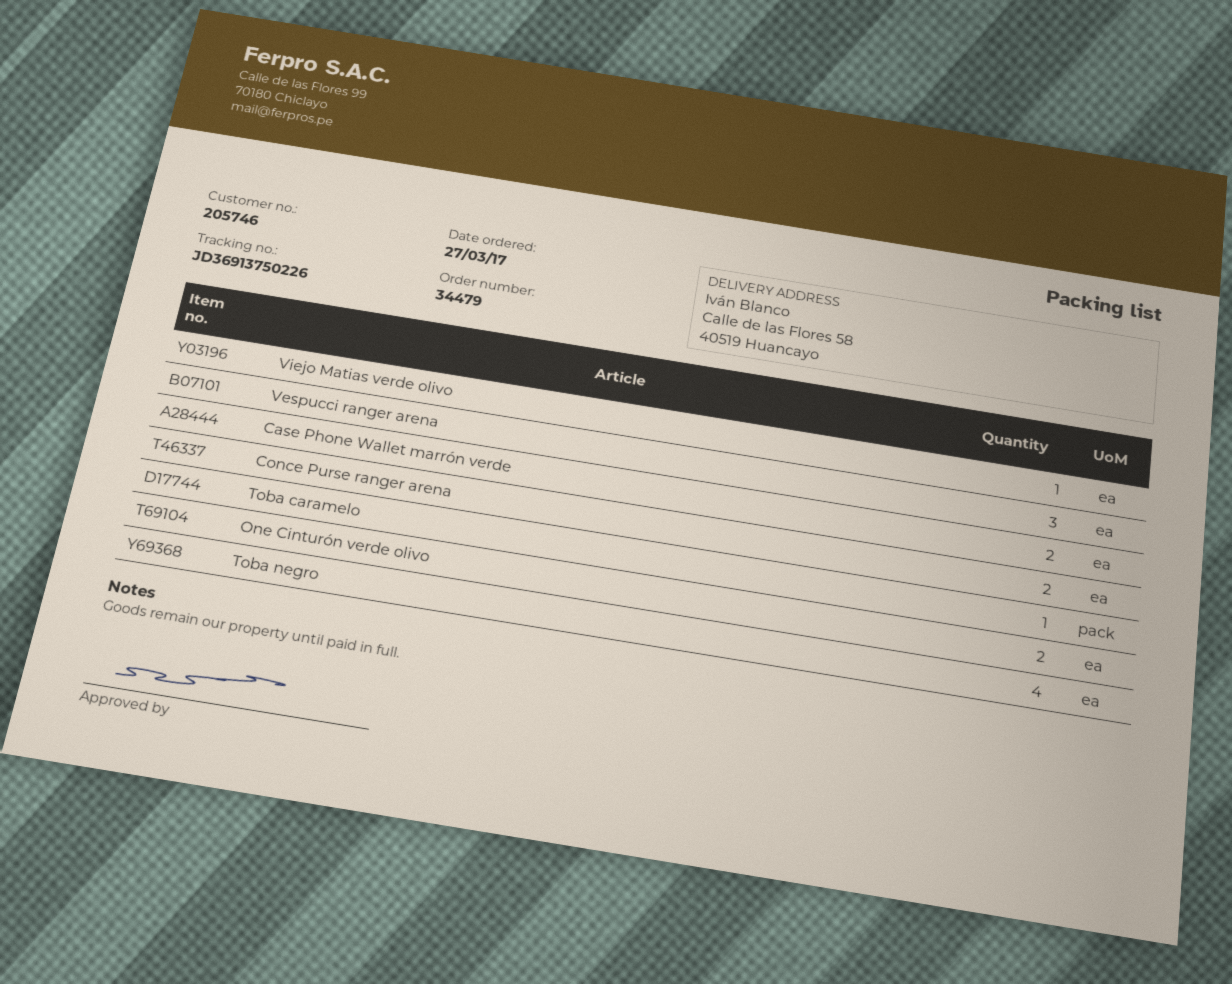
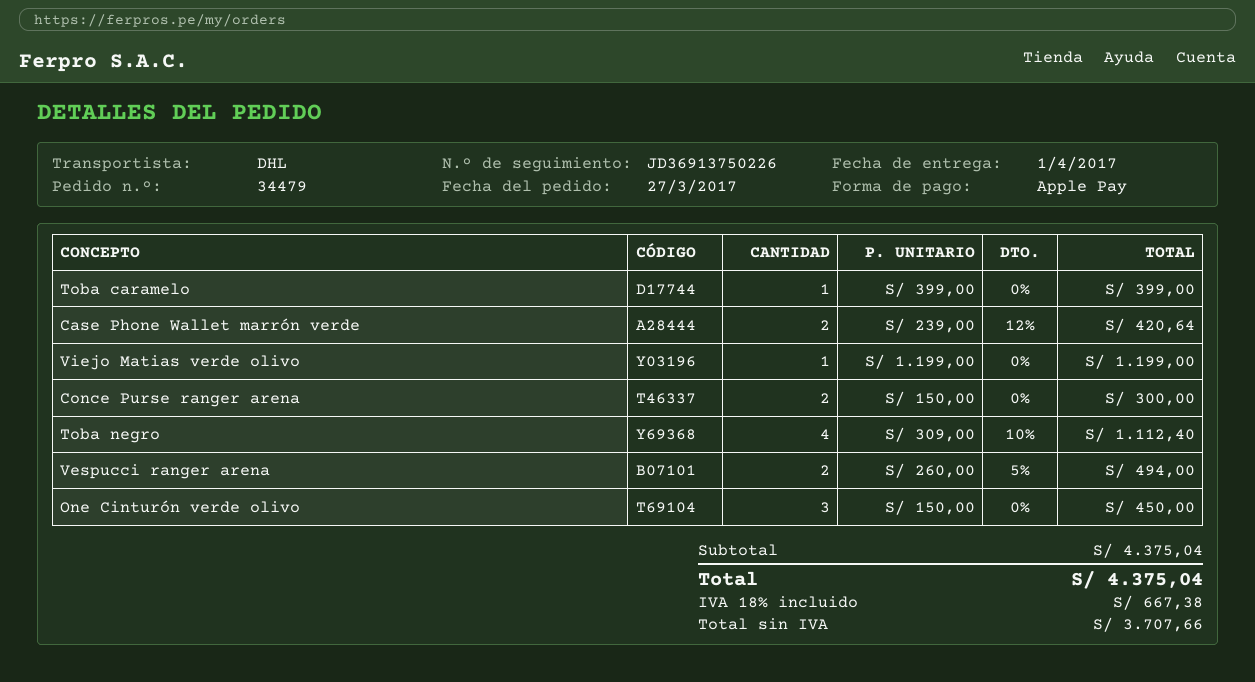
Vespucci ranger arena: 3 -> 2
One Cinturón verde olivo: 2 -> 3

